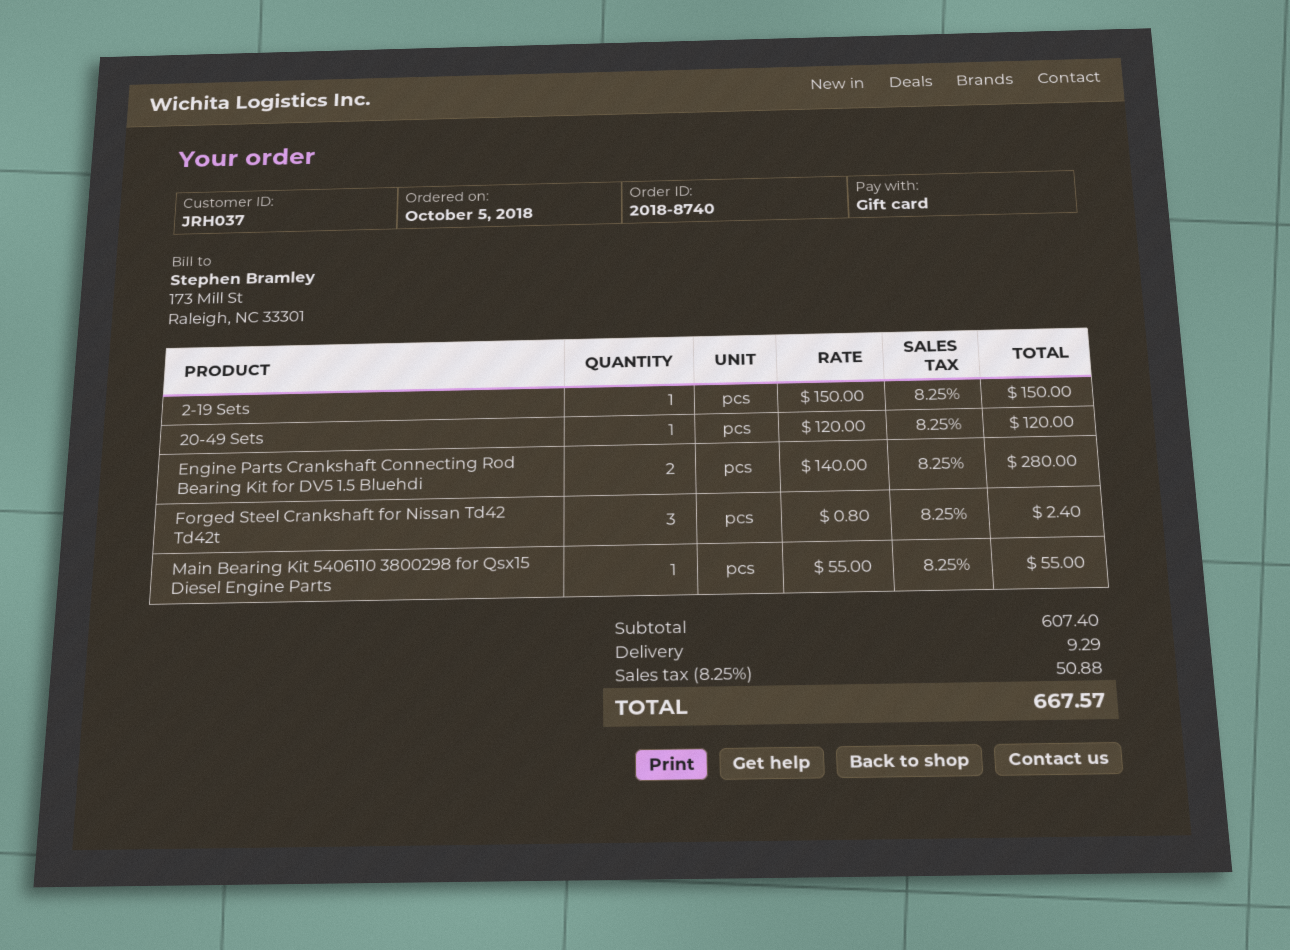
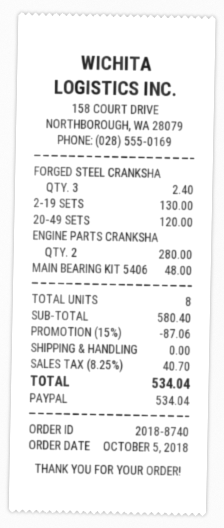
payment method: gift card -> PayPal
2-19 Sets: 1 for 150.00 -> 1 for 130.00
Main Bearing Kit 5406110 3800298 for Qsx15 Diesel Engine Parts: 1 for 55.00 -> 1 for 48.00
subtotal: 607.40 -> 580.40
discount: none -> 15% = 87.06
shipping: 9.29 -> 0.00
tax: 8.25% = 50.88 -> 8.25% = 40.70
total: 667.57 -> 534.04

